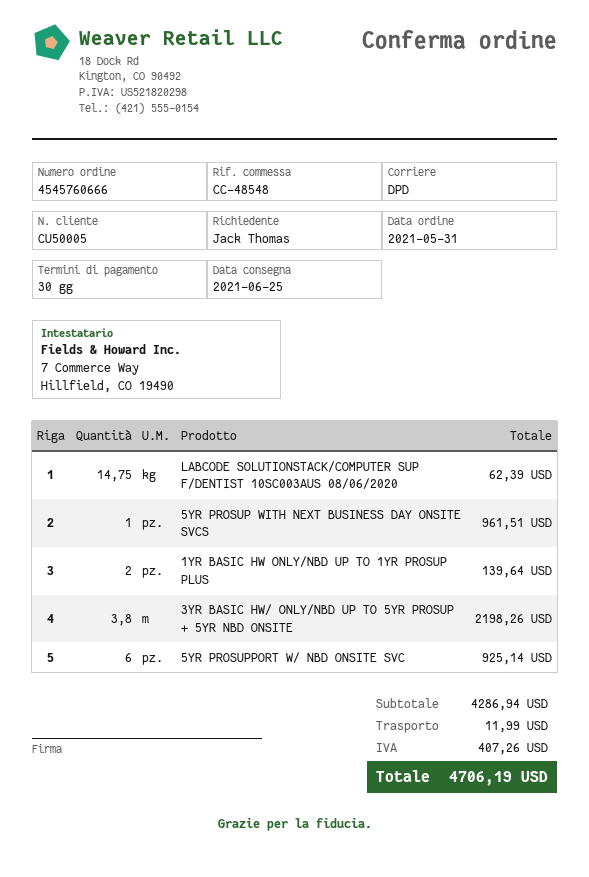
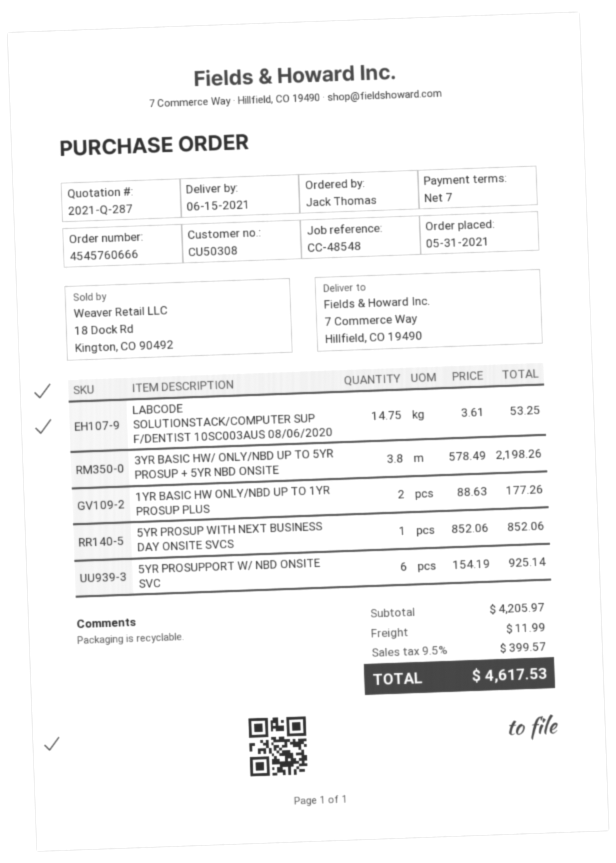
delivery date: 2021-06-25 -> 2021-06-15
payment terms: 30 days -> 7 days
customer number: CU50005 -> CU50308
LABCODE SOLUTIONSTACK/COMPUTER SUP F/DENTIST 10SC003AUS 08/06/2020: 14.75 for 62.39 -> 14.75 for 53.25
5YR PROSUP WITH NEXT BUSINESS DAY ONSITE SVCS: 1 for 961.51 -> 1 for 852.06
1YR BASIC HW ONLY/NBD UP TO 1YR PROSUP PLUS: 2 for 139.64 -> 2 for 177.26
subtotal: 4286.94 -> 4205.97
tax: 407.26 -> 399.57
total: 4706.19 -> 4617.53

